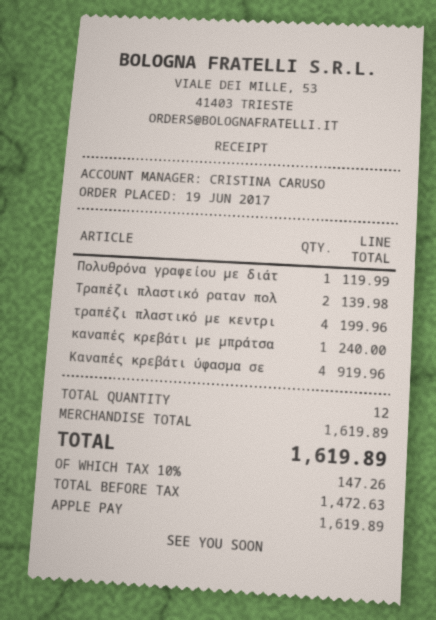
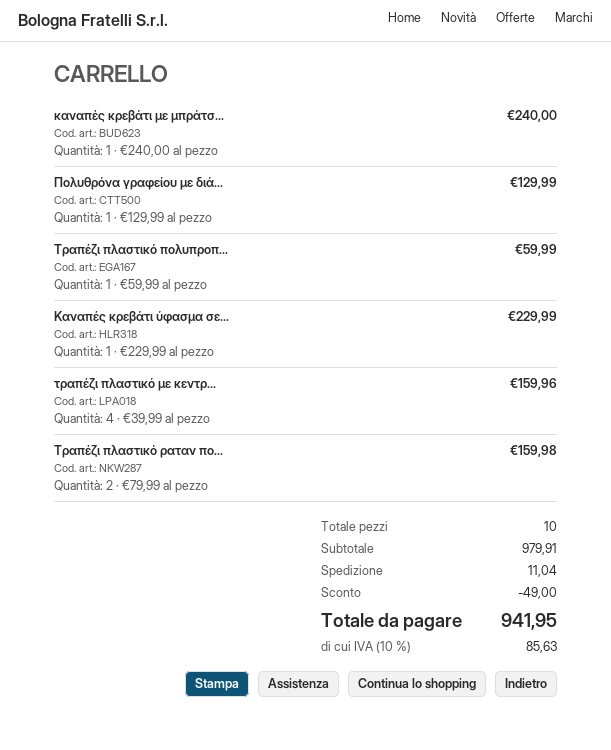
Πολυθρόνα γραφείου με διάτ: 1 for 119.99 -> 1 for 129.99
Τραπέζι πλαστικό ραταν πολ: 2 for 139.98 -> 2 for 159.98
τραπέζι πλαστικό με κεντρι: 4 for 199.96 -> 4 for 159.96
Καναπές κρεβάτι ύφασμα σε: 4 for 919.96 -> 1 for 229.99
Τραπέζι πλαστικό πολυπροπ...: none -> 1 for 59.99
total quantity: 12 -> 10
subtotal: 1619.89 -> 979.91
discount: none -> 49.00
shipping: none -> 11.04
tax: 10% = 147.26 -> 10% = 85.63
total: 1619.89 -> 941.95

